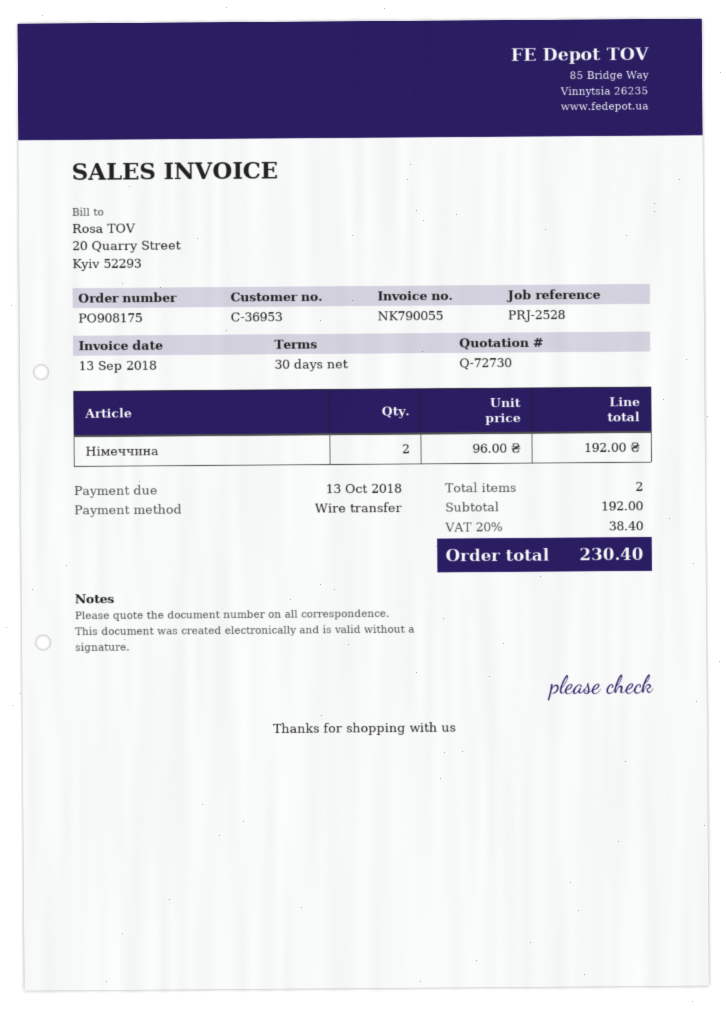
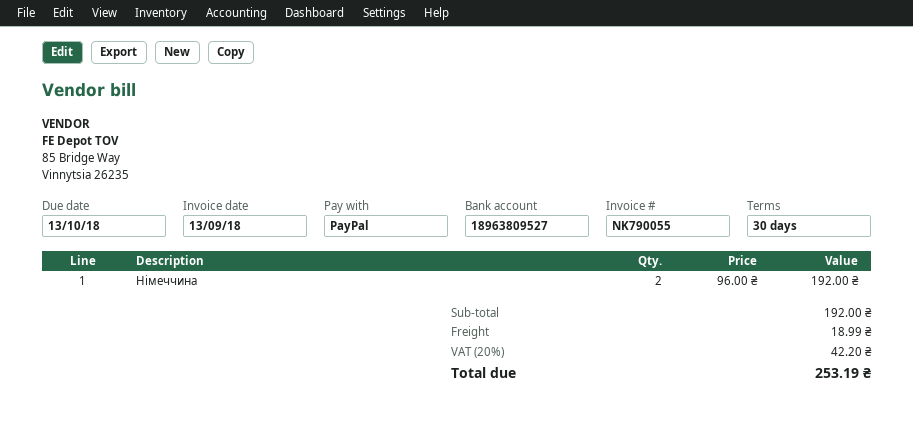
payment method: bank transfer -> PayPal
shipping: none -> 18.99
tax: 20% = 38.40 -> 20% = 42.20
total: 230.40 -> 253.19

